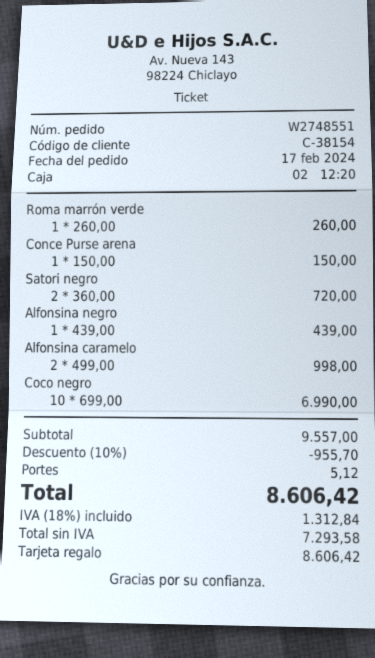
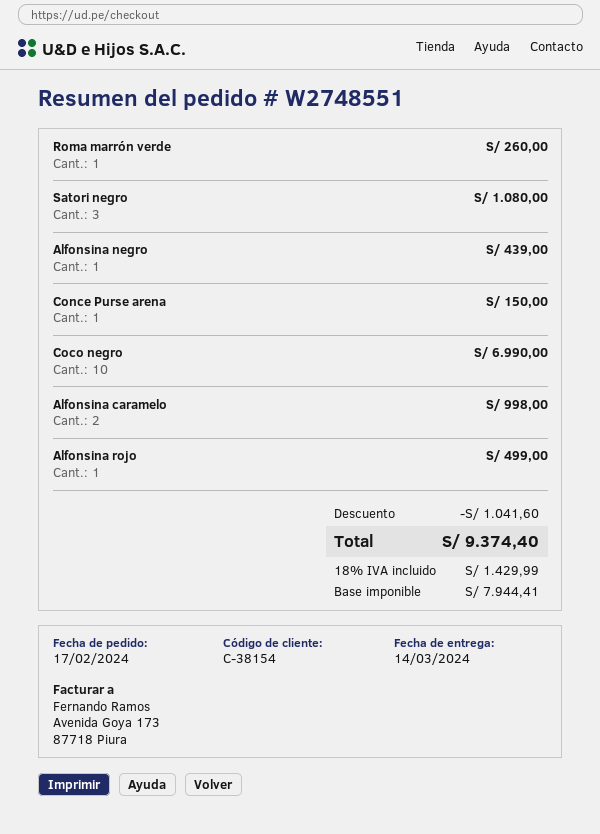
Satori negro: 2 for 720.00 -> 3 for 1080.00
Alfonsina rojo: none -> 1 for 499.00
discount: 955.70 -> 1041.60
shipping: 5.12 -> none
net: 7293.58 -> 7944.41
tax: 18% = 1312.84 -> 18% = 1429.99
total: 8606.42 -> 9374.40

